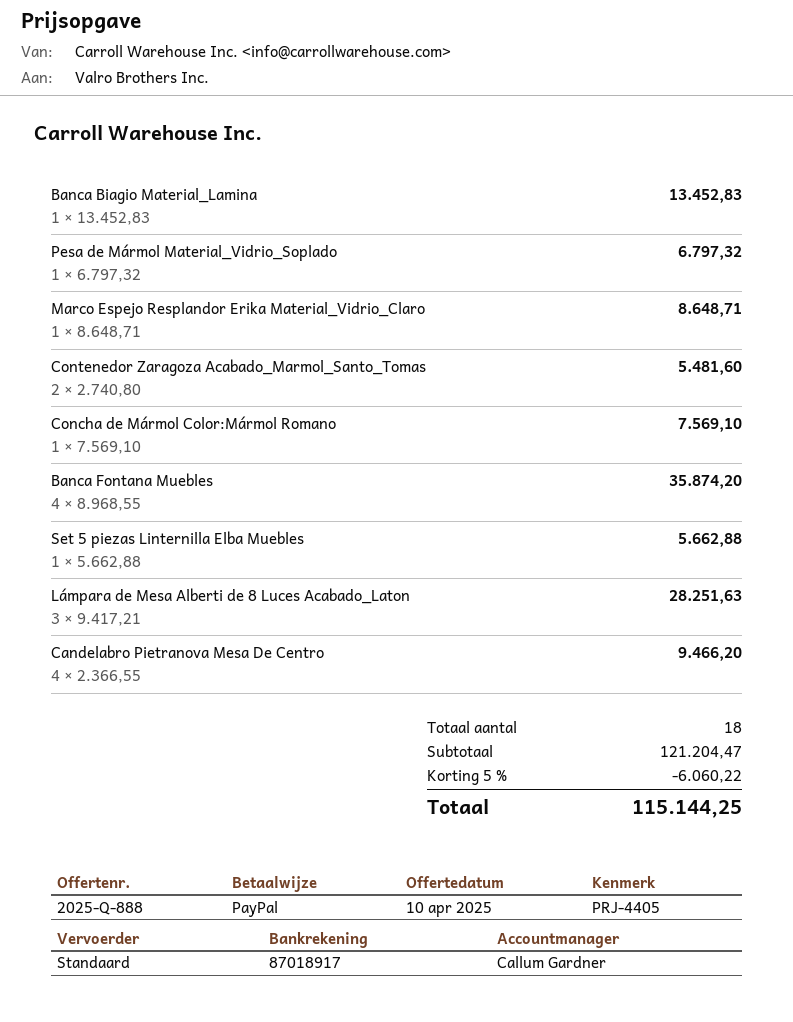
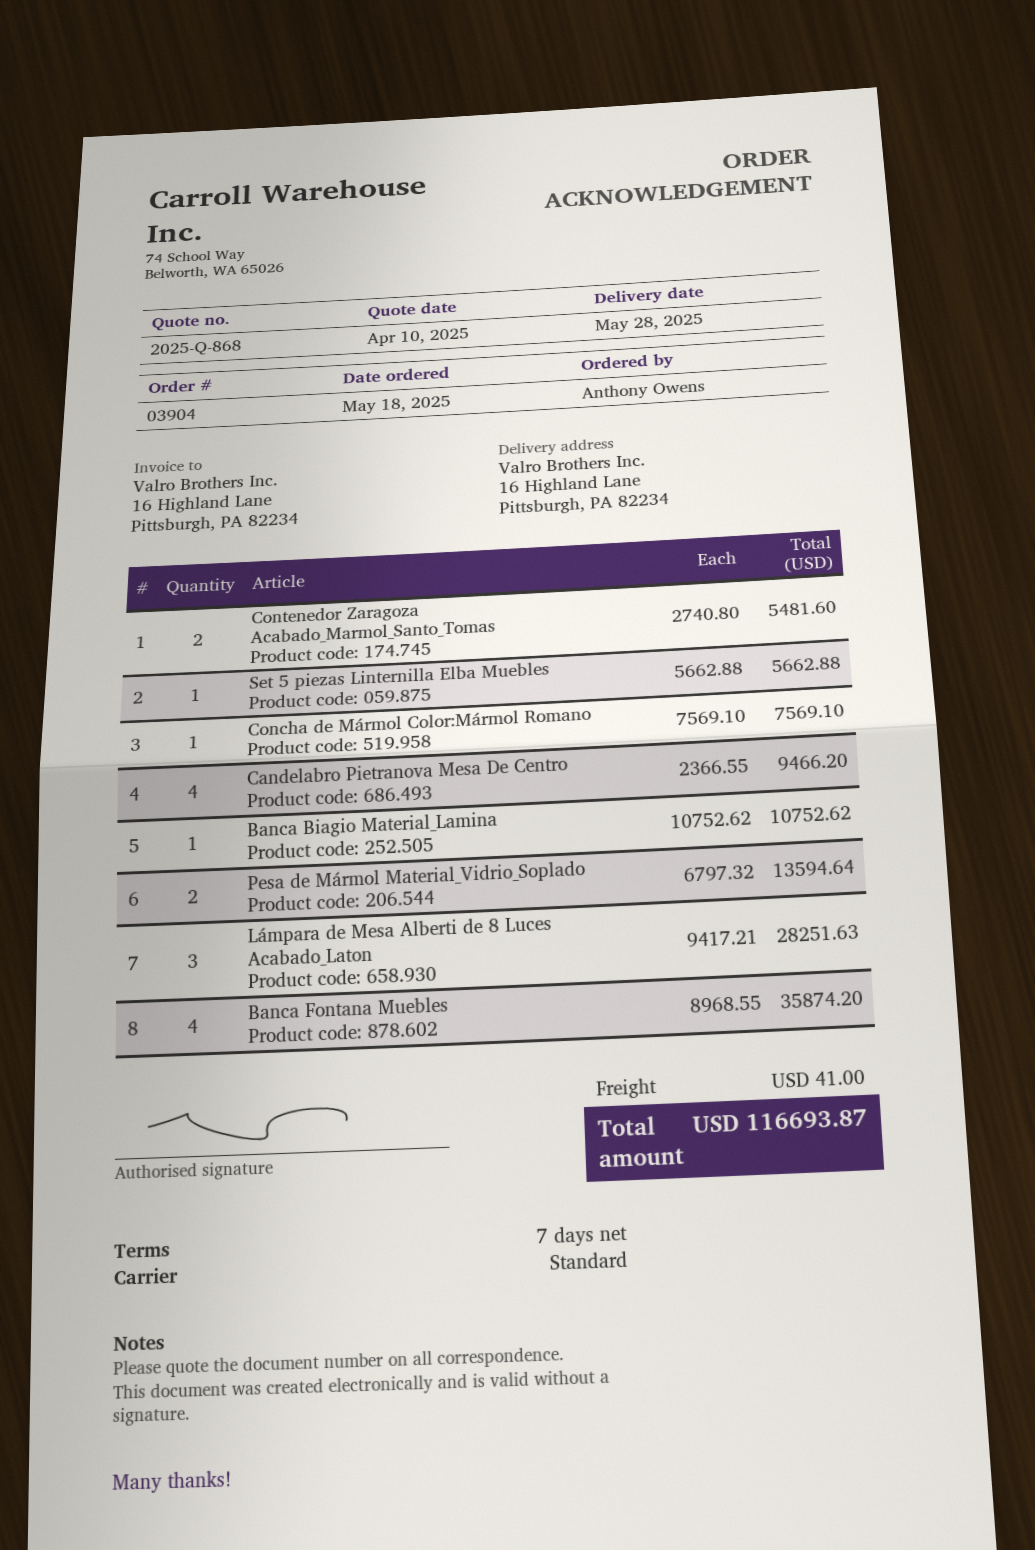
quote number: 2025-Q-888 -> 2025-Q-868
Banca Biagio Material_Lamina: 1 x 13452.83 = 13452.83 -> 1 x 10752.62 = 10752.62
Pesa de Mármol Material_Vidrio_Soplado: 1 x 6797.32 = 6797.32 -> 2 x 6797.32 = 13594.64
Marco Espejo Resplandor Erika Material_Vidrio_Claro: 1 x 8648.71 = 8648.71 -> none
discount: 5% = 6060.22 -> none
shipping: none -> 41.00
total: 115144.25 -> 116693.87

